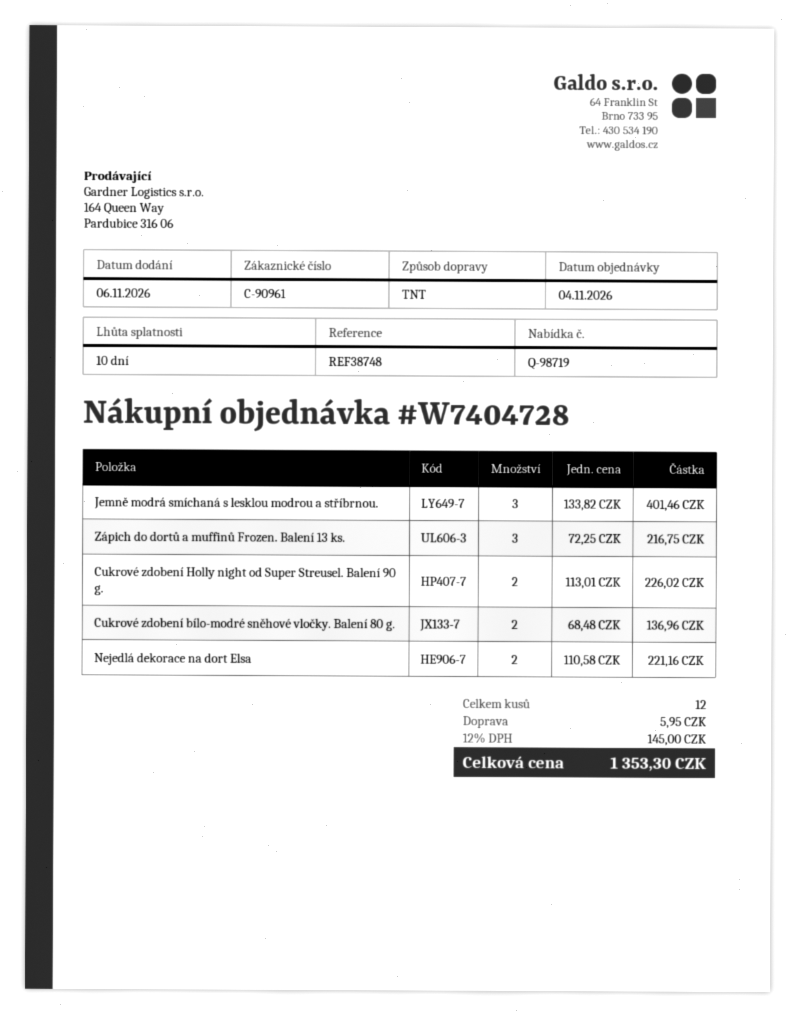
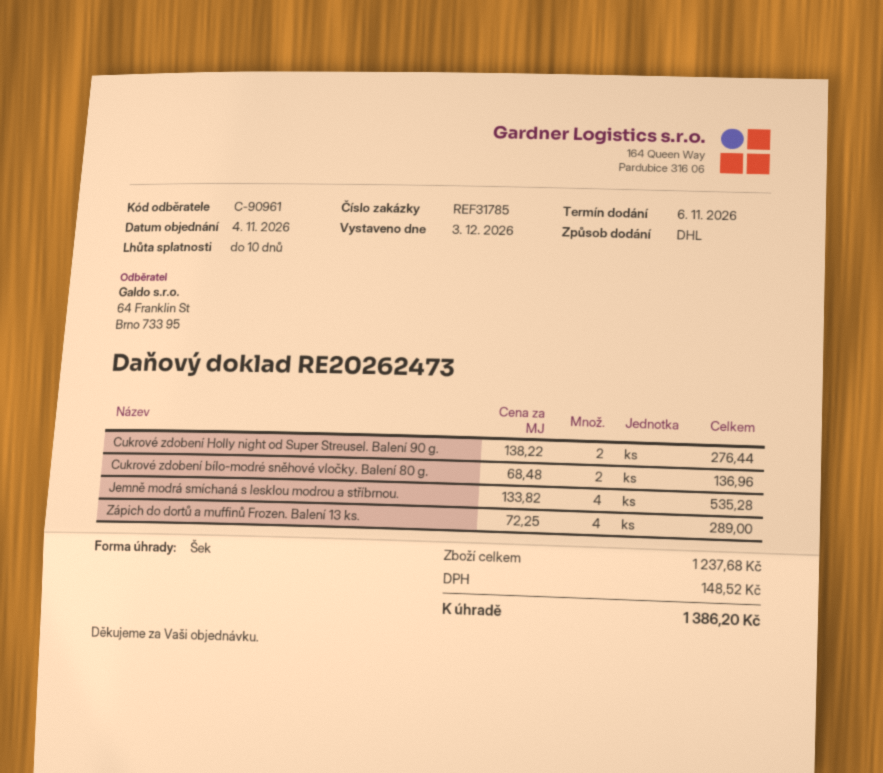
reference: REF38748 -> REF31785
shipping method: TNT -> DHL
Jemně modrá smíchaná s lesklou modrou a stříbrnou.: 3 x 133.82 = 401.46 -> 4 x 133.82 = 535.28
Zápich do dortů a muffinů Frozen. Balení 13 ks.: 3 x 72.25 = 216.75 -> 4 x 72.25 = 289.00
Cukrové zdobení Holly night od Super Streusel. Balení 90 g.: 2 x 113.01 = 226.02 -> 2 x 138.22 = 276.44
Nejedlá dekorace na dort Elsa: 2 x 110.58 = 221.16 -> none
shipping: 5.95 -> none
tax: 145.00 -> 148.52
total: 1353.30 -> 1386.20

